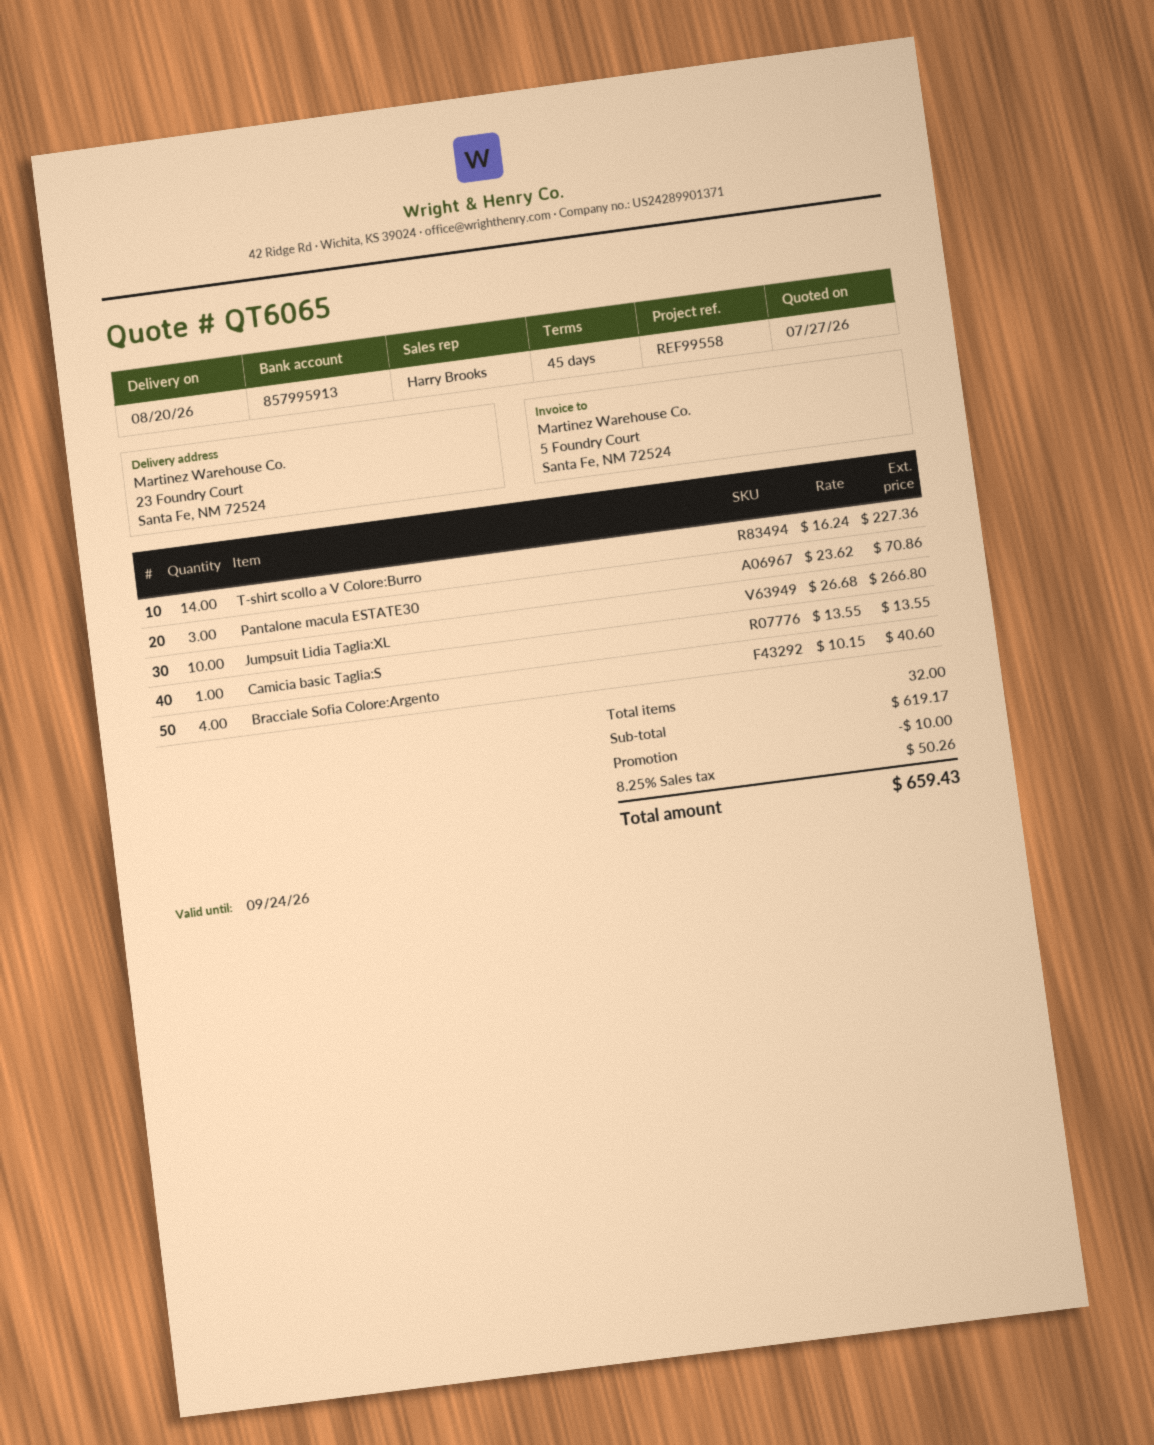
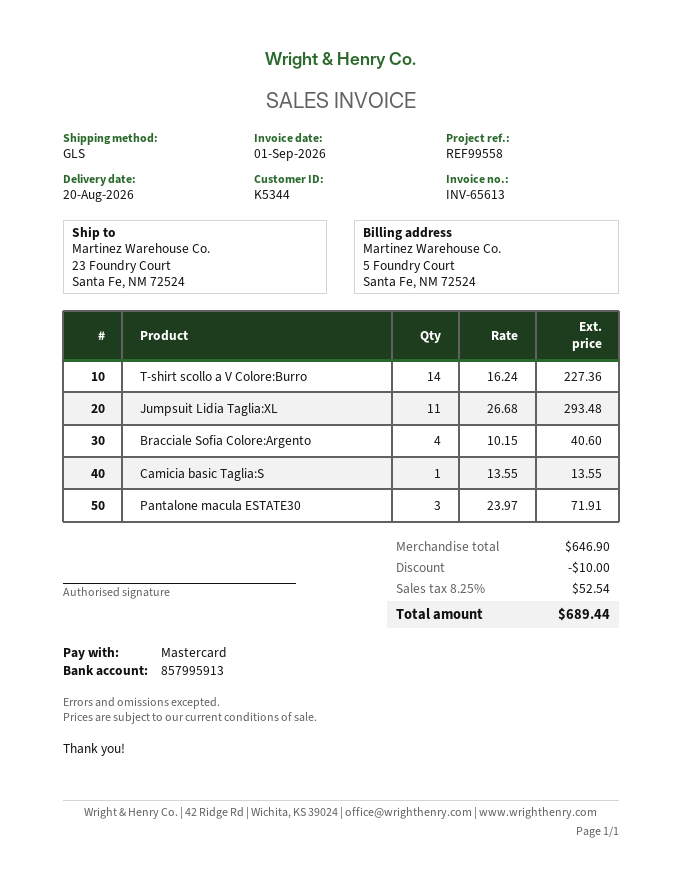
Pantalone macula ESTATE30: 3 x 23.62 = 70.86 -> 3 x 23.97 = 71.91
Jumpsuit Lidia Taglia:XL: 10 x 26.68 = 266.80 -> 11 x 26.68 = 293.48
subtotal: 619.17 -> 646.90
tax: 8.25% = 50.26 -> 8.25% = 52.54
total: 659.43 -> 689.44

